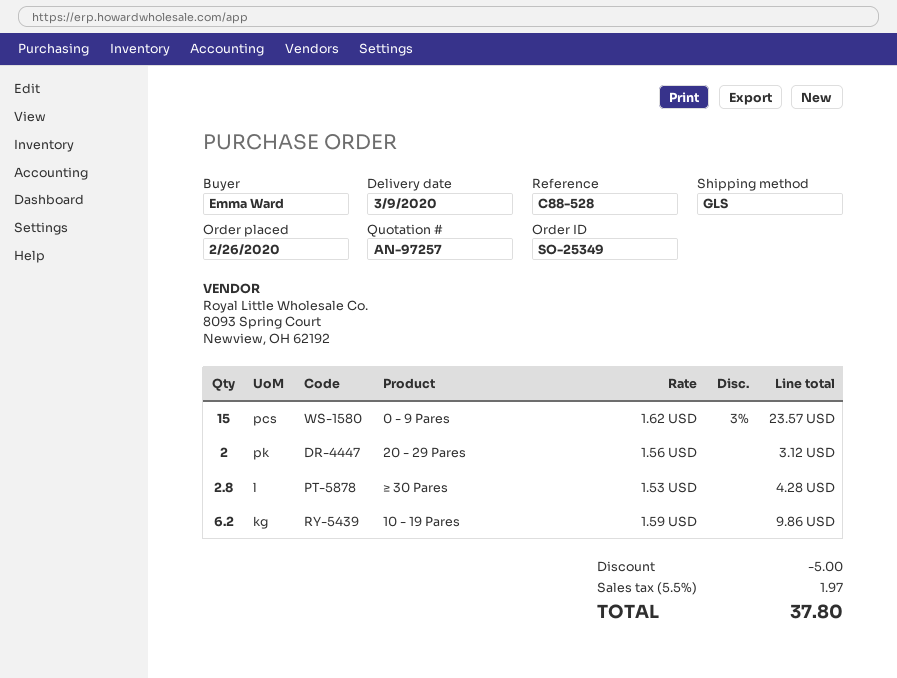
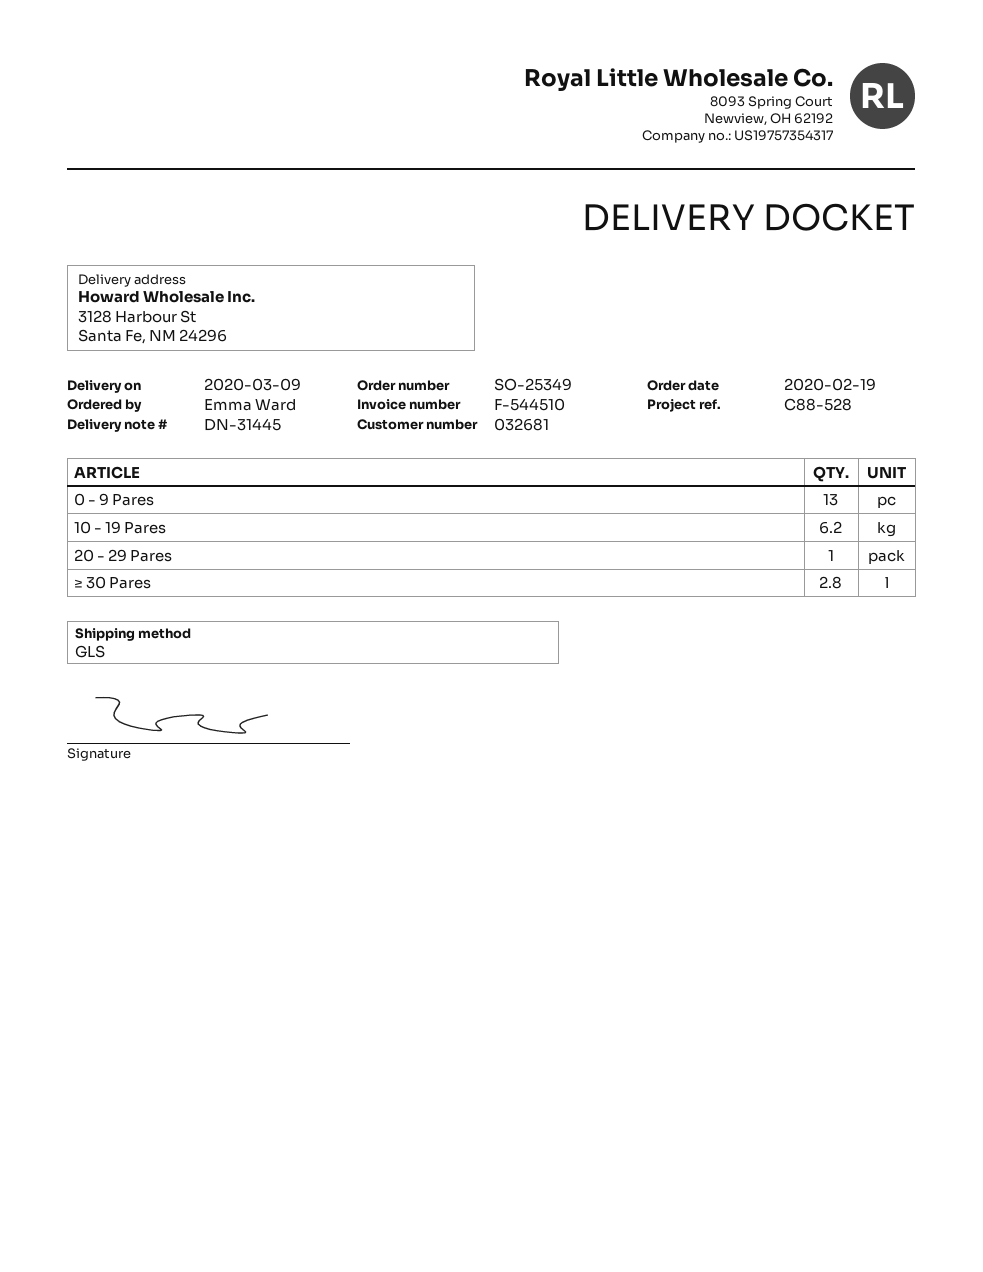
order date: 2020-02-26 -> 2020-02-19
0 - 9 Pares: 15 -> 13
20 - 29 Pares: 2 -> 1

